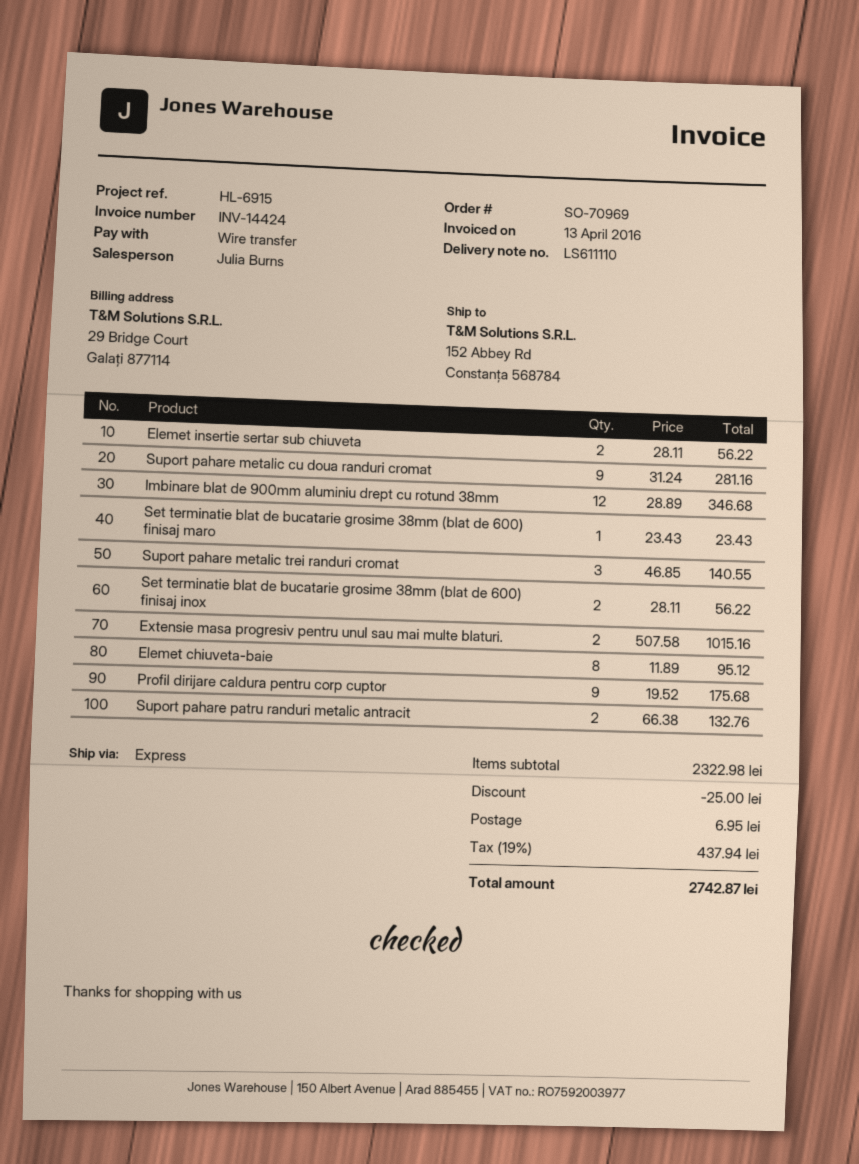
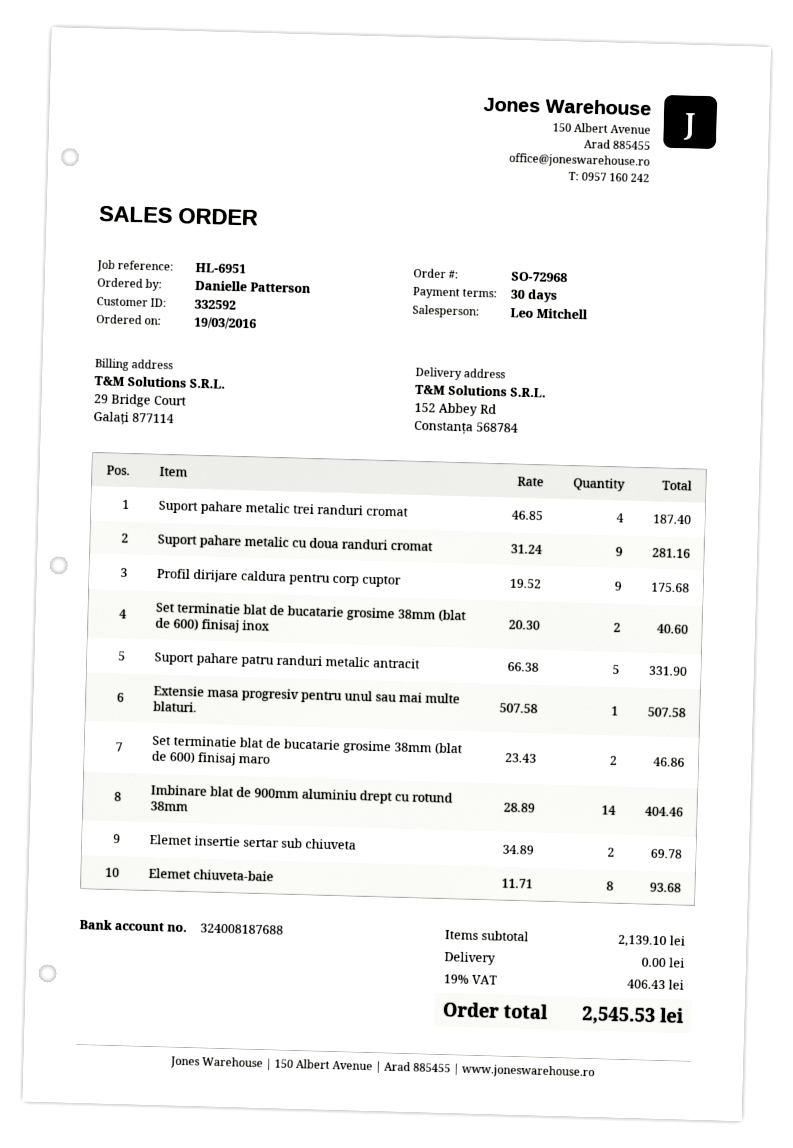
order number: SO-70969 -> SO-72968
reference: HL-6915 -> HL-6951
sales rep: Julia Burns -> Leo Mitchell
Elemet insertie sertar sub chiuveta: 2 x 28.11 = 56.22 -> 2 x 34.89 = 69.78
Imbinare blat de 900mm aluminiu drept cu rotund 38mm: 12 x 28.89 = 346.68 -> 14 x 28.89 = 404.46
Set terminatie blat de bucatarie grosime 38mm (blat de 600) finisaj maro: 1 x 23.43 = 23.43 -> 2 x 23.43 = 46.86
Suport pahare metalic trei randuri cromat: 3 x 46.85 = 140.55 -> 4 x 46.85 = 187.40
Set terminatie blat de bucatarie grosime 38mm (blat de 600) finisaj inox: 2 x 28.11 = 56.22 -> 2 x 20.30 = 40.60
Extensie masa progresiv pentru unul sau mai multe blaturi.: 2 x 507.58 = 1015.16 -> 1 x 507.58 = 507.58
Elemet chiuveta-baie: 8 x 11.89 = 95.12 -> 8 x 11.71 = 93.68
Suport pahare patru randuri metalic antracit: 2 x 66.38 = 132.76 -> 5 x 66.38 = 331.90
subtotal: 2322.98 -> 2139.10
discount: 25.00 -> none
shipping: 6.95 -> 0.00
tax: 19% = 437.94 -> 19% = 406.43
total: 2742.87 -> 2545.53

